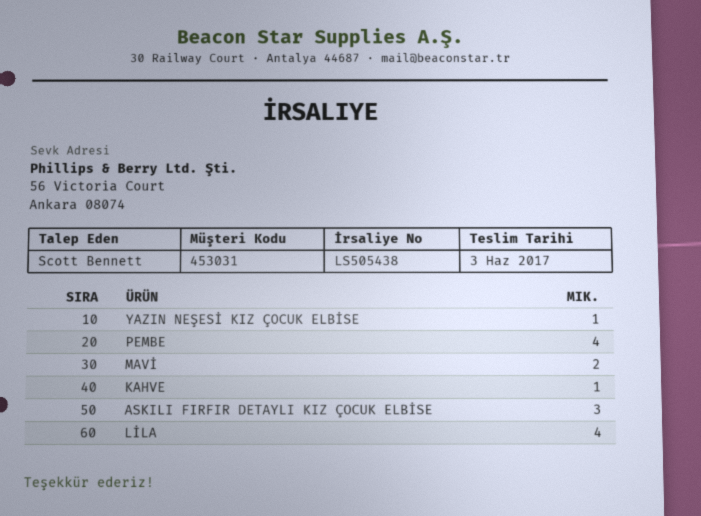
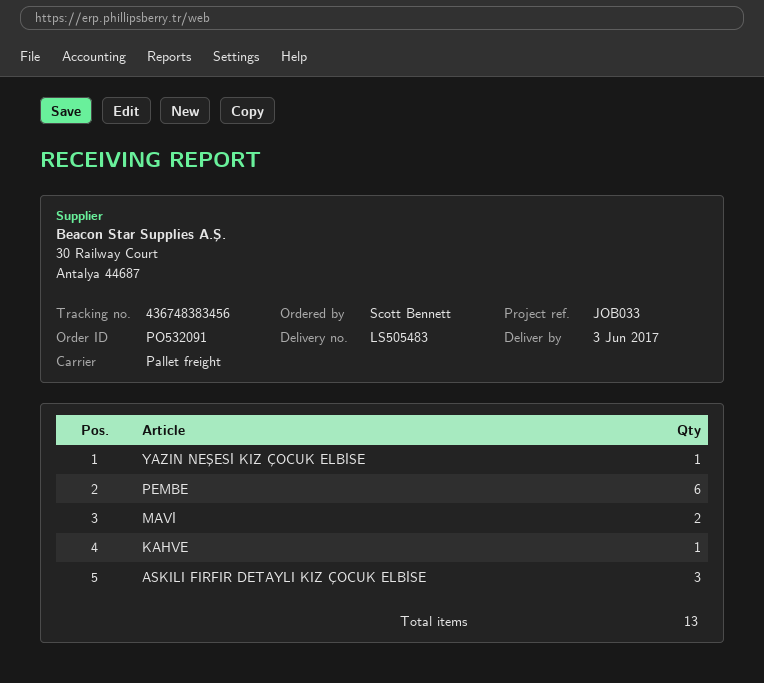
delivery note number: LS505438 -> LS505483
PEMBE: 4 -> 6
LİLA: 4 -> none

